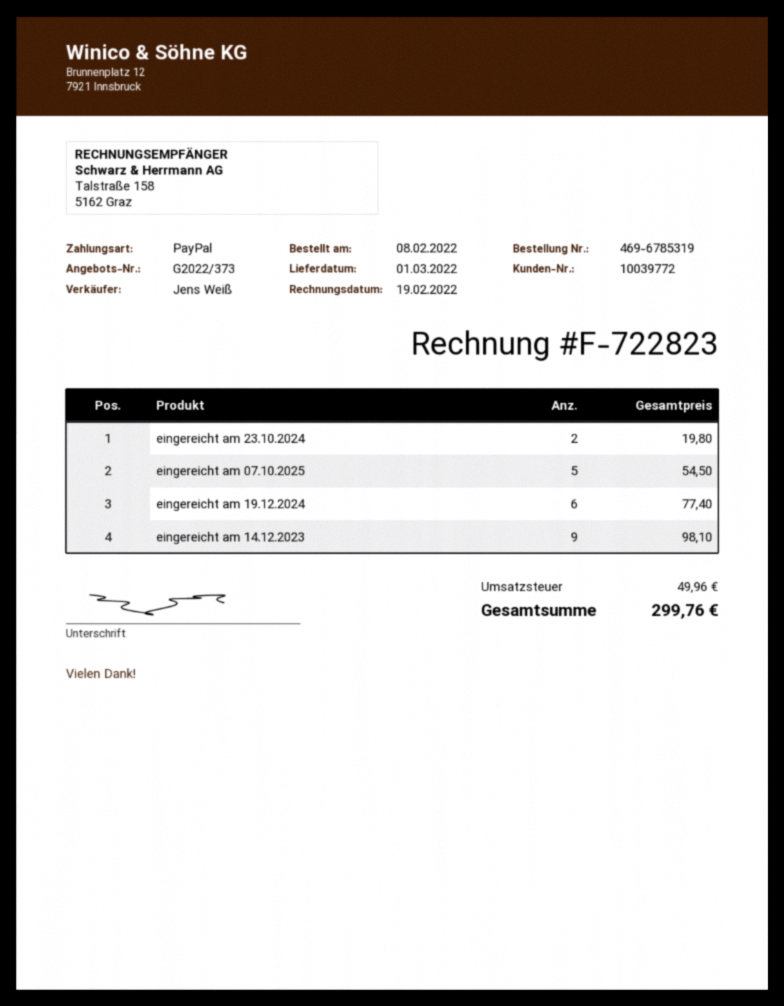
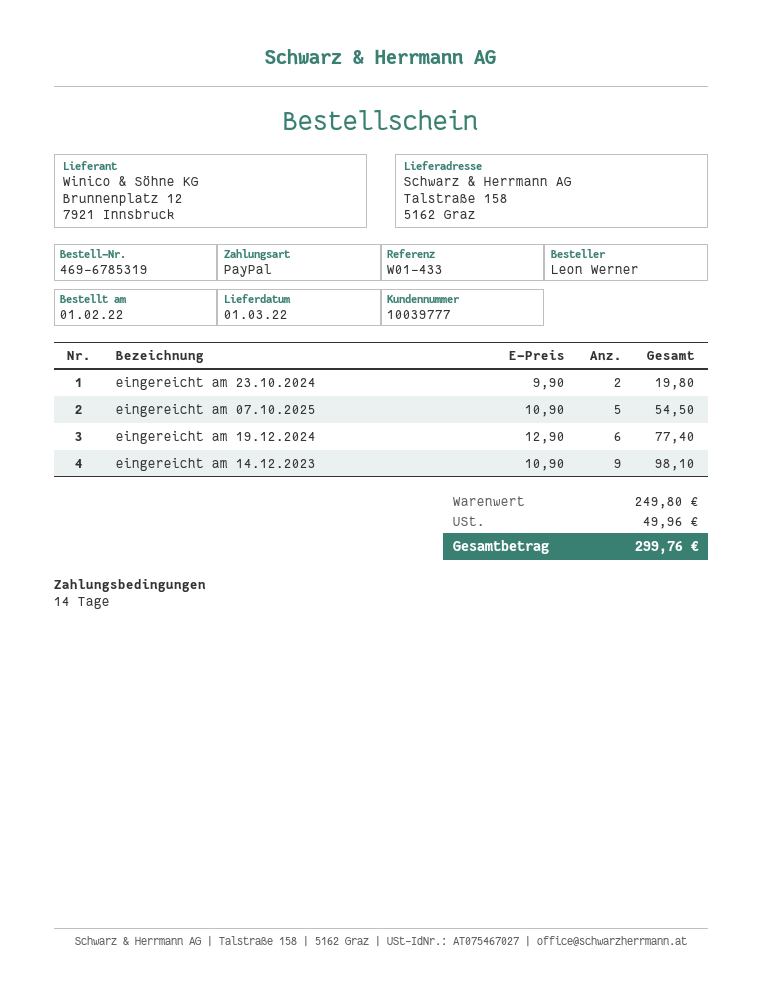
order date: 2022-02-08 -> 2022-02-01
customer number: 10039772 -> 10039777

